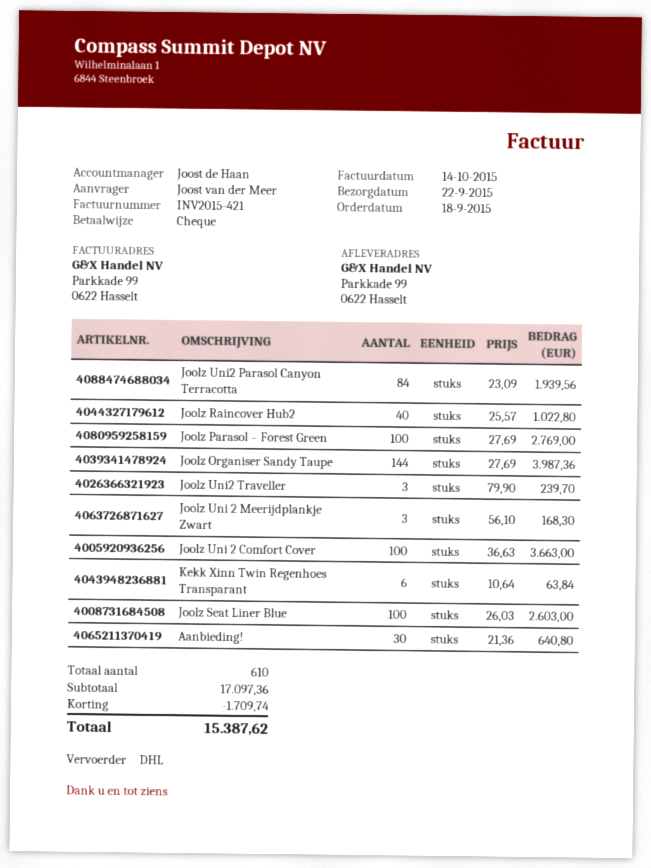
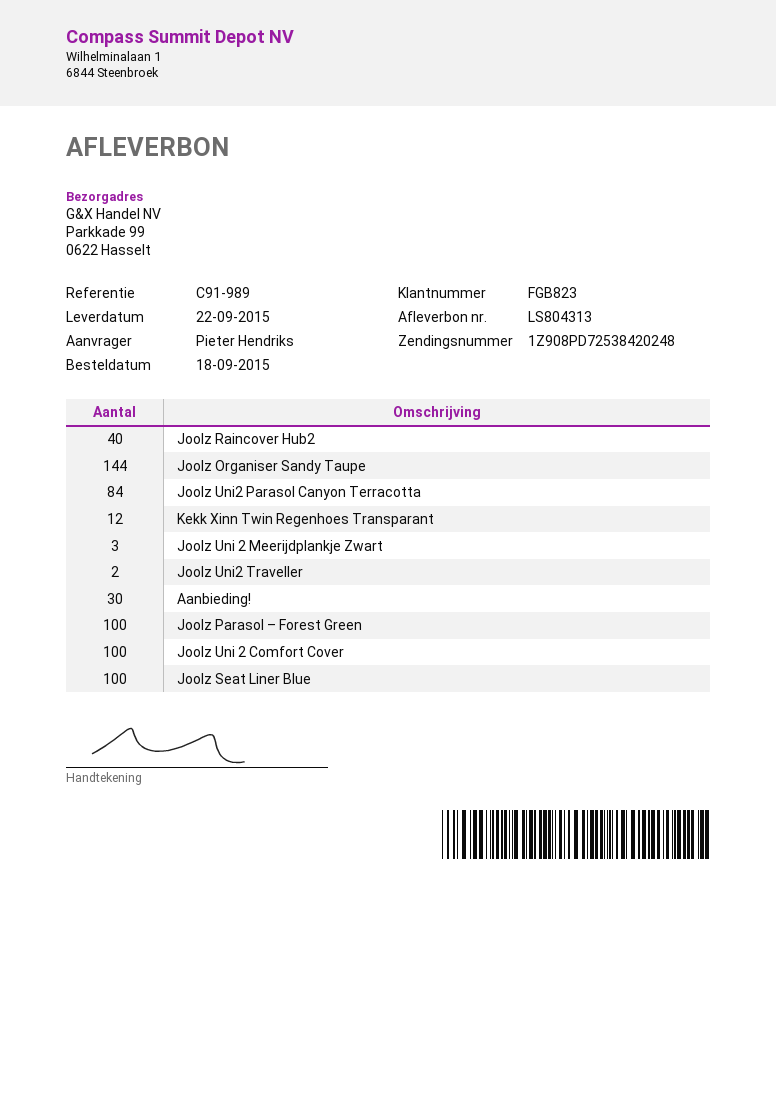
ordered by: Joost van der Meer -> Pieter Hendriks
Joolz Uni2 Traveller: 3 -> 2
Kekk Xinn Twin Regenhoes Transparant: 6 -> 12

